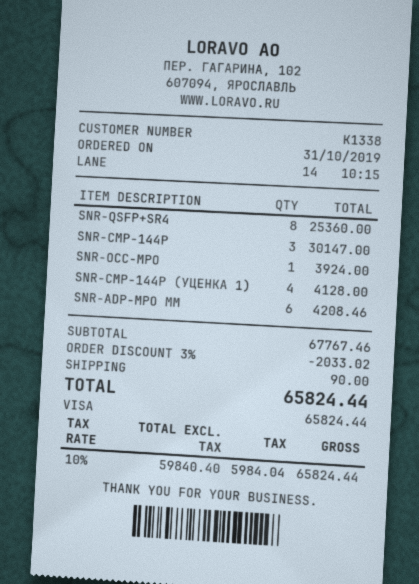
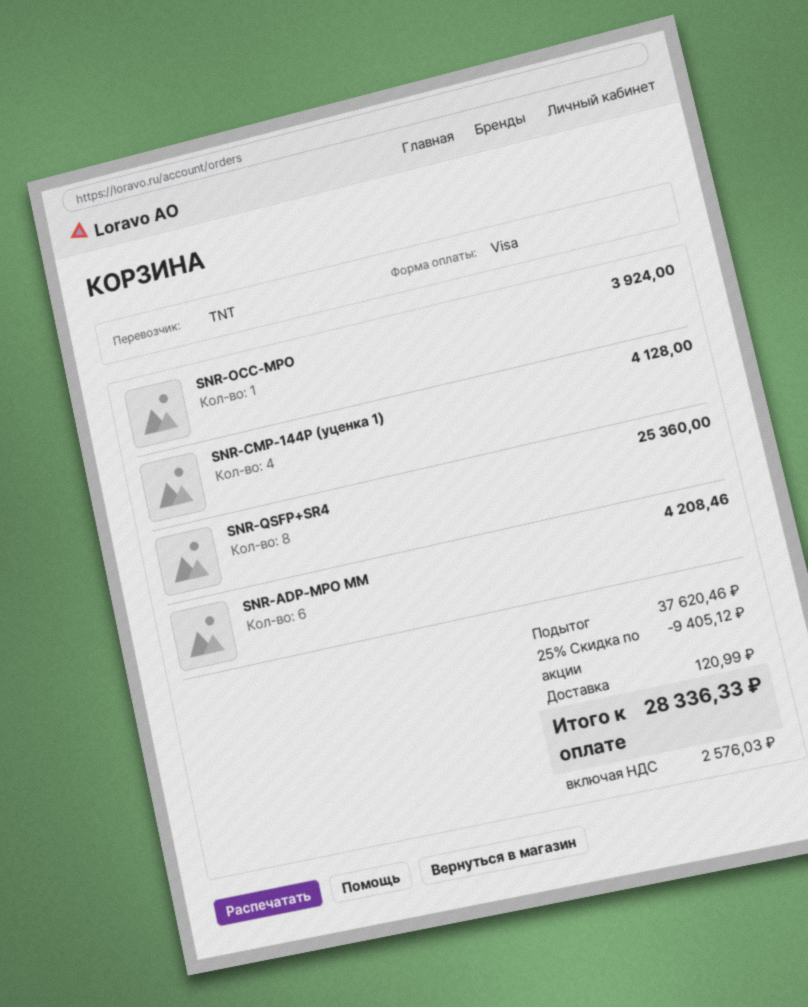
SNR-CMP-144P: 3 for 30147.00 -> none
subtotal: 67767.46 -> 37620.46
discount: 3% = 2033.02 -> 25% = 9405.12
shipping: 90.00 -> 120.99
tax: 5984.04 -> 2576.03
total: 65824.44 -> 28336.33

